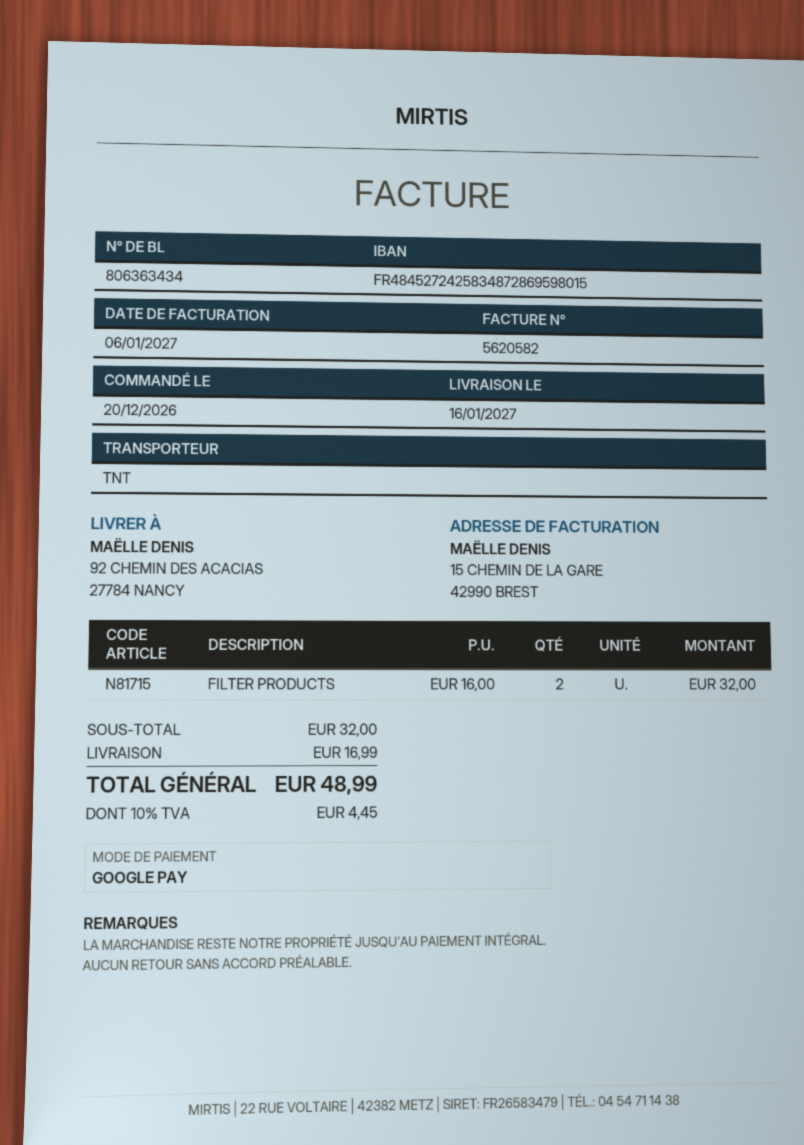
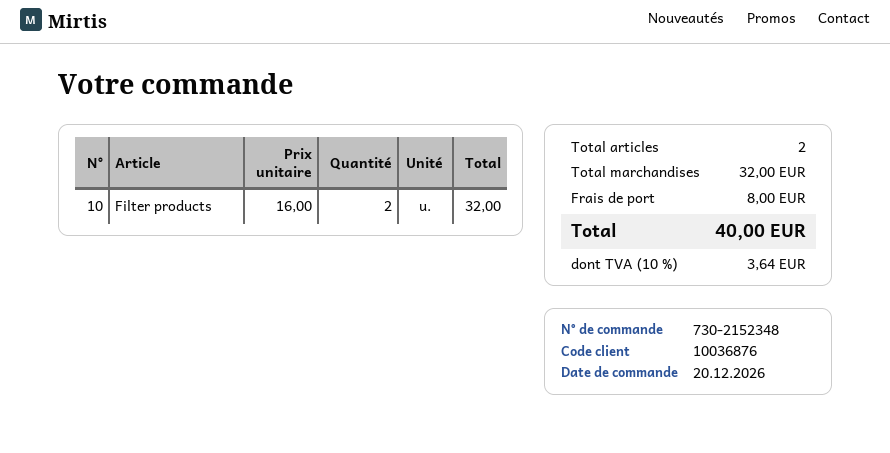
shipping: 16.99 -> 8.00
tax: 10% = 4.45 -> 10% = 3.64
total: 48.99 -> 40.00

